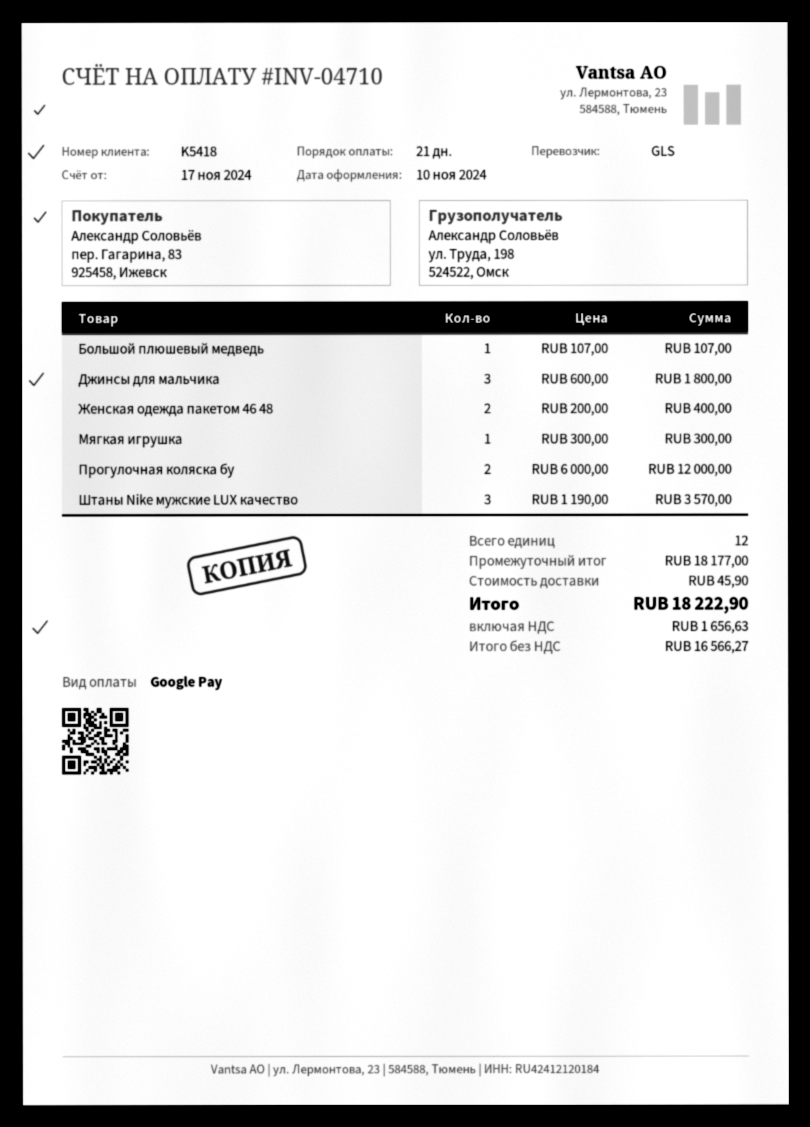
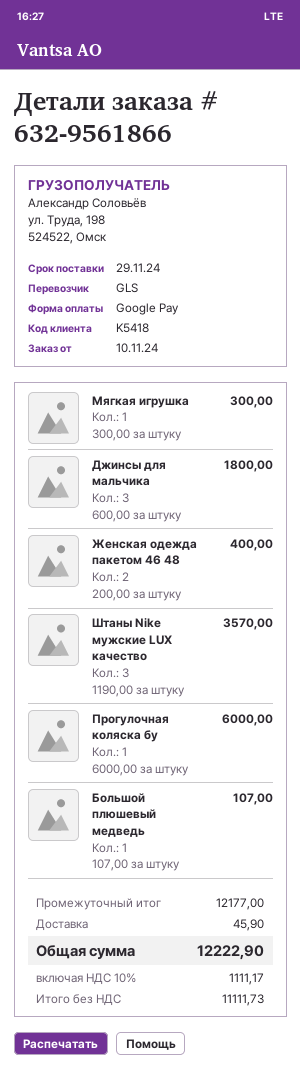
Прогулочная коляска бу: 2 x 6000.00 = 12000.00 -> 1 x 6000.00 = 6000.00
subtotal: 18177.00 -> 12177.00
net: 16566.27 -> 11111.73
tax: 1656.63 -> 1111.17
total: 18222.90 -> 12222.90

